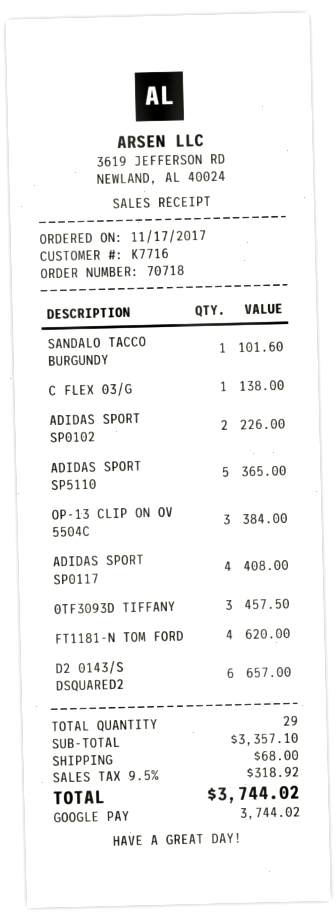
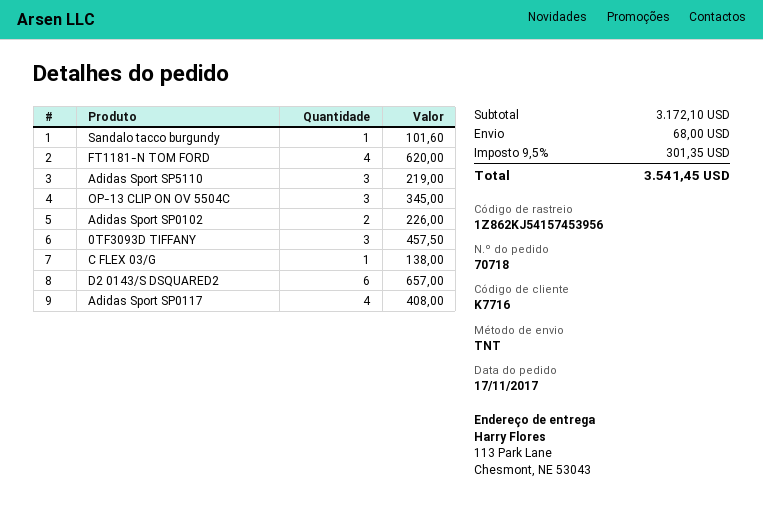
ADIDAS SPORT SP5110: 5 for 365.00 -> 3 for 219.00
OP-13 CLIP ON OV 5504C: 3 for 384.00 -> 3 for 345.00
subtotal: 3357.10 -> 3172.10
tax: 9.5% = 318.92 -> 9.5% = 301.35
total: 3744.02 -> 3541.45

